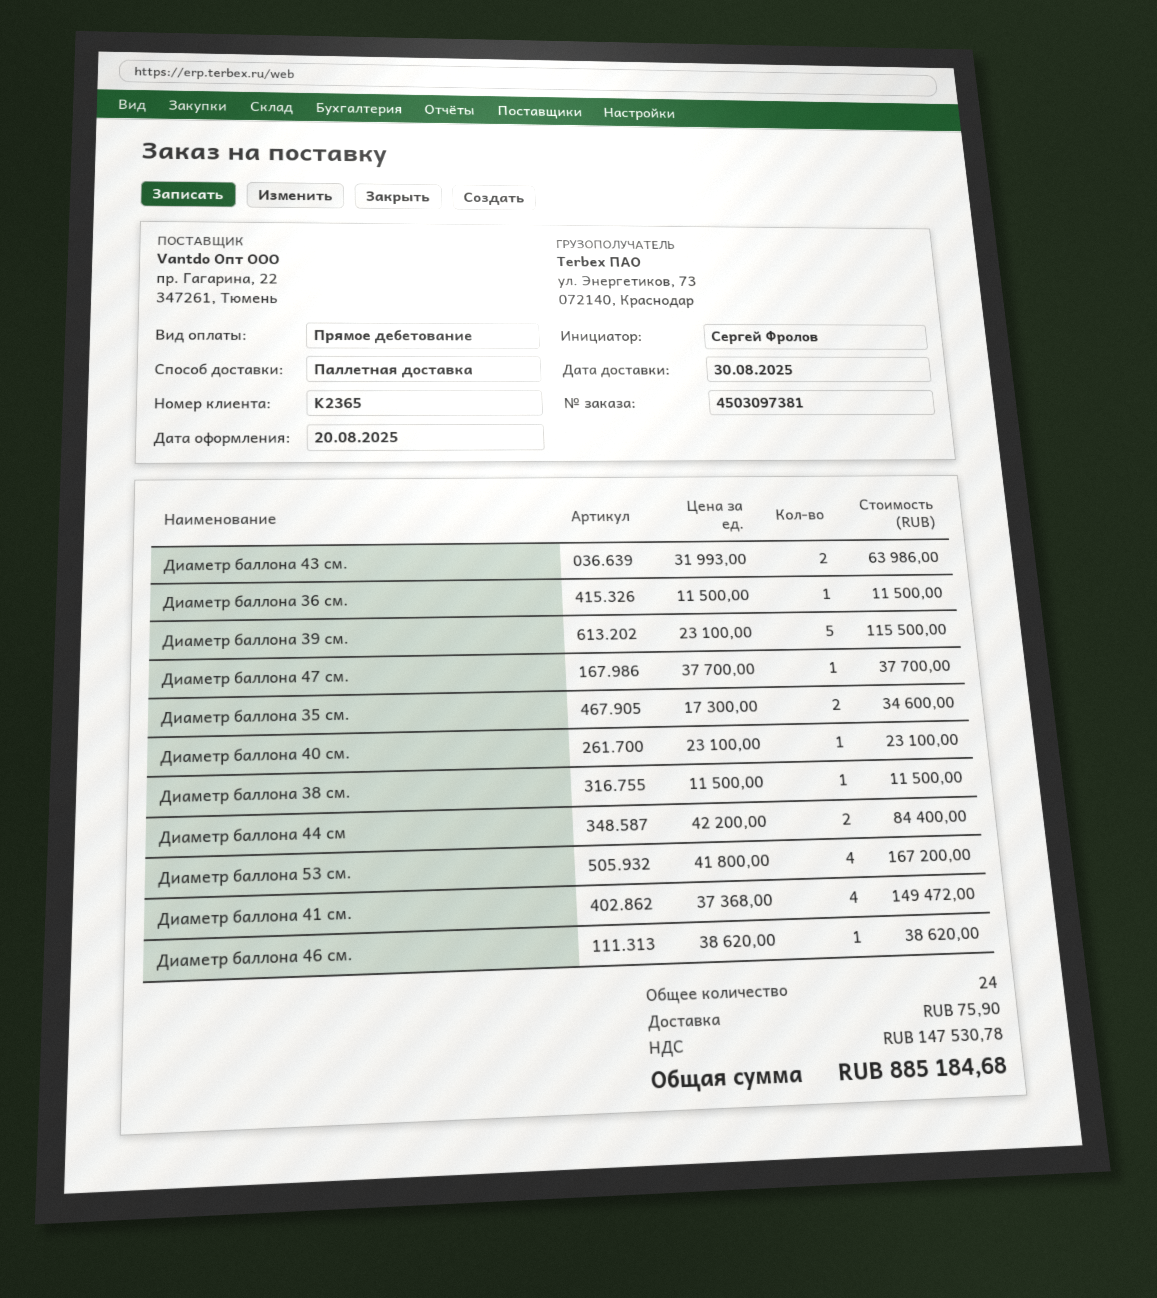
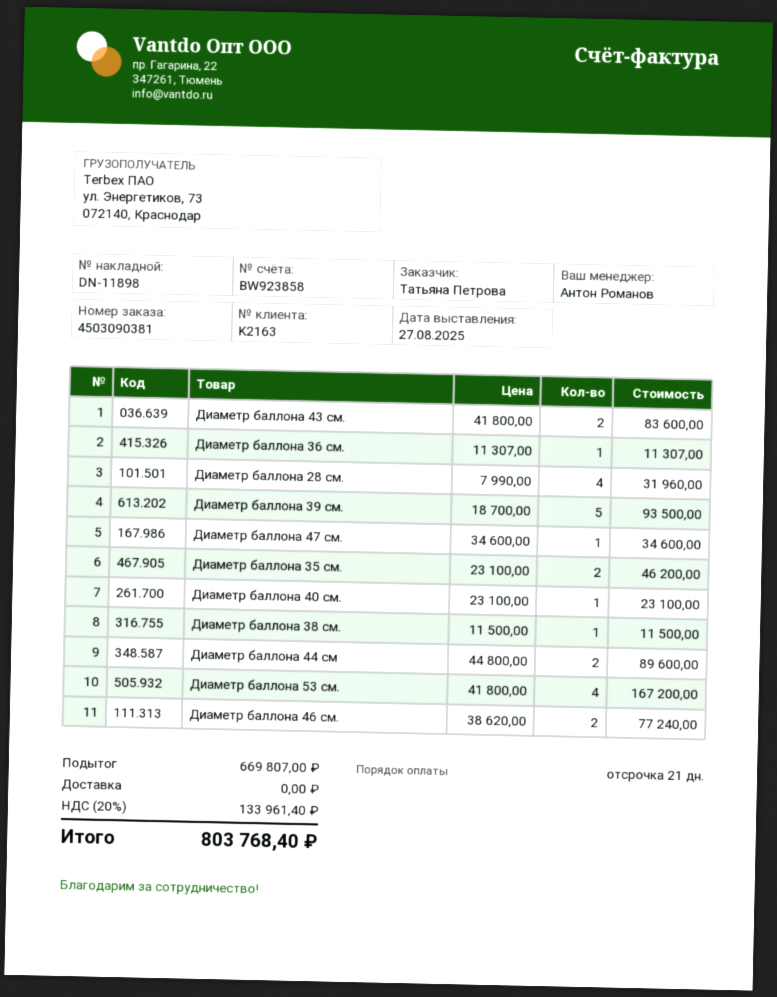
order number: 4503097381 -> 4503090381
customer number: K2365 -> K2163
ordered by: Сергей Фролов -> Татьяна Петрова
Диаметр баллона 43 см.: 2 x 31993.00 = 63986.00 -> 2 x 41800.00 = 83600.00
Диаметр баллона 36 см.: 1 x 11500.00 = 11500.00 -> 1 x 11307.00 = 11307.00
Диаметр баллона 39 см.: 5 x 23100.00 = 115500.00 -> 5 x 18700.00 = 93500.00
Диаметр баллона 47 см.: 1 x 37700.00 = 37700.00 -> 1 x 34600.00 = 34600.00
Диаметр баллона 35 см.: 2 x 17300.00 = 34600.00 -> 2 x 23100.00 = 46200.00
Диаметр баллона 44 см: 2 x 42200.00 = 84400.00 -> 2 x 44800.00 = 89600.00
Диаметр баллона 41 см.: 4 x 37368.00 = 149472.00 -> none
Диаметр баллона 46 см.: 1 x 38620.00 = 38620.00 -> 2 x 38620.00 = 77240.00
Диаметр баллона 28 см.: none -> 4 x 7990.00 = 31960.00
shipping: 75.90 -> 0.00
tax: 147530.78 -> 133961.40
total: 885184.68 -> 803768.40

